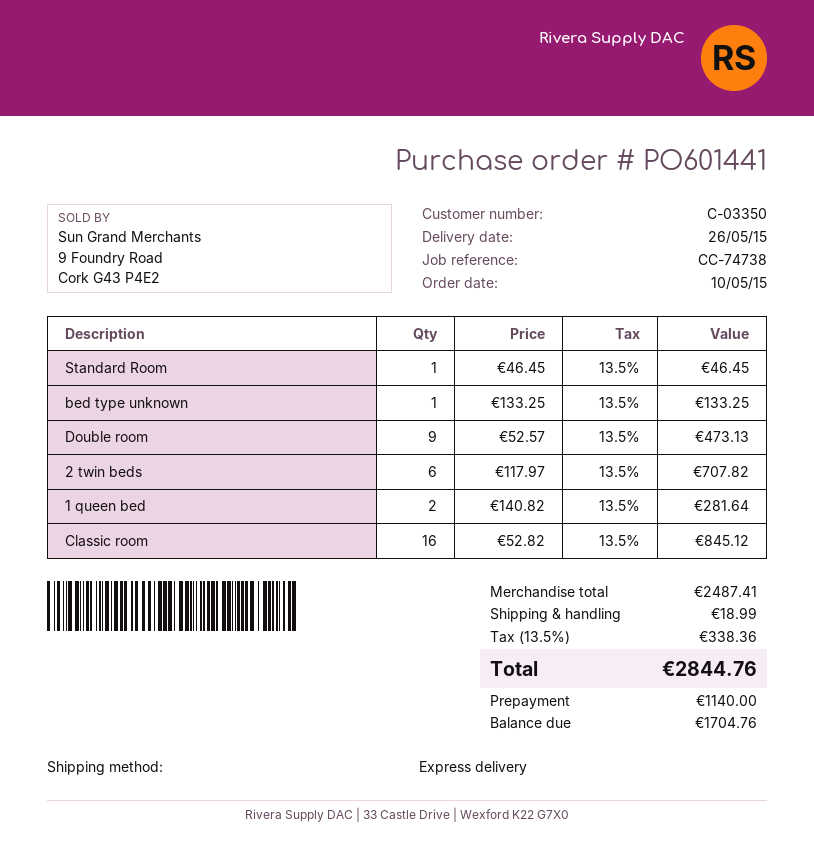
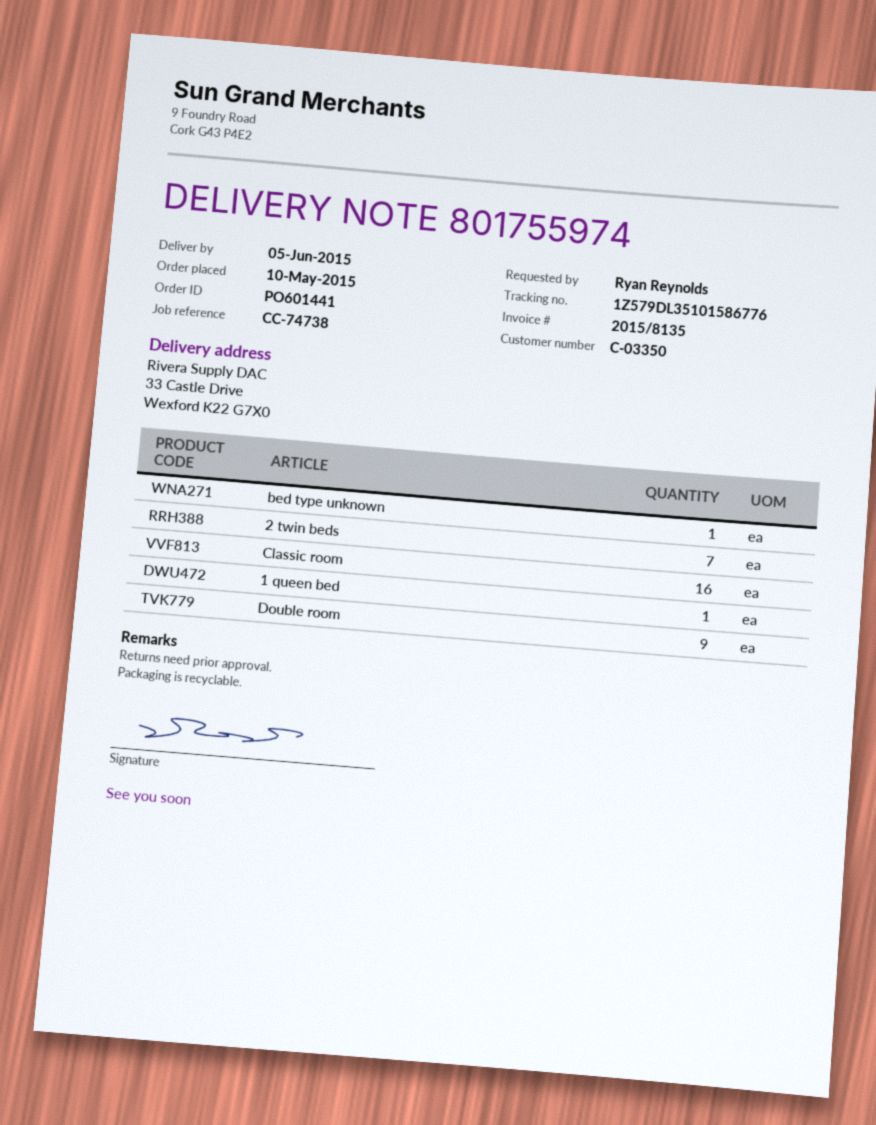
delivery date: 2015-05-26 -> 2015-06-05
Standard Room: 1 -> none
2 twin beds: 6 -> 7
1 queen bed: 2 -> 1

